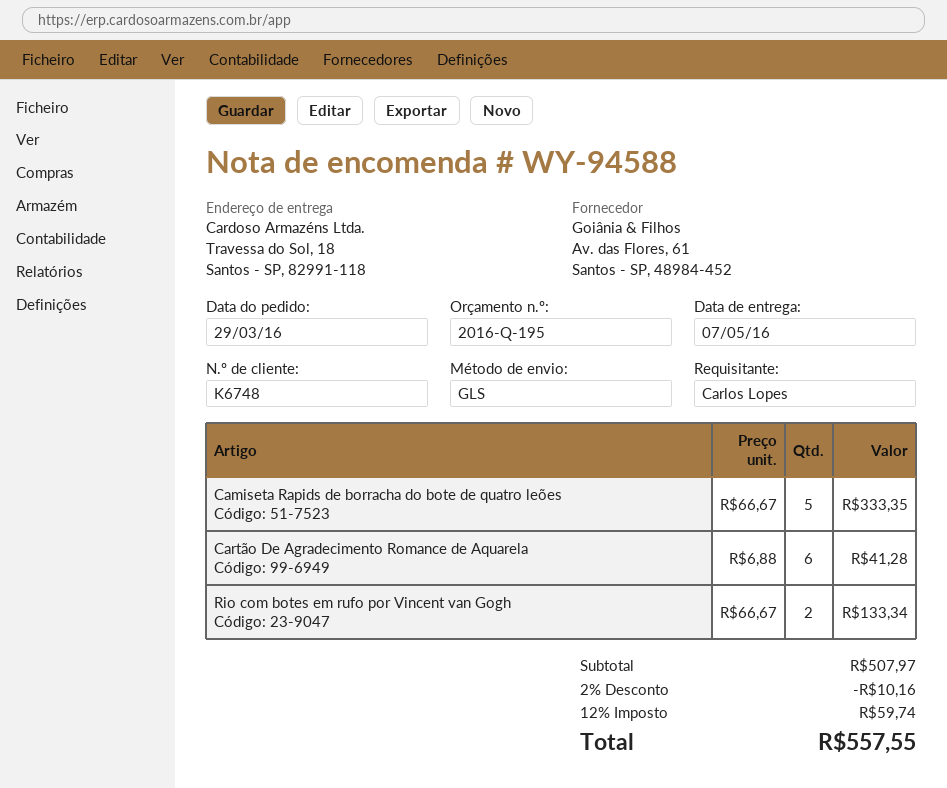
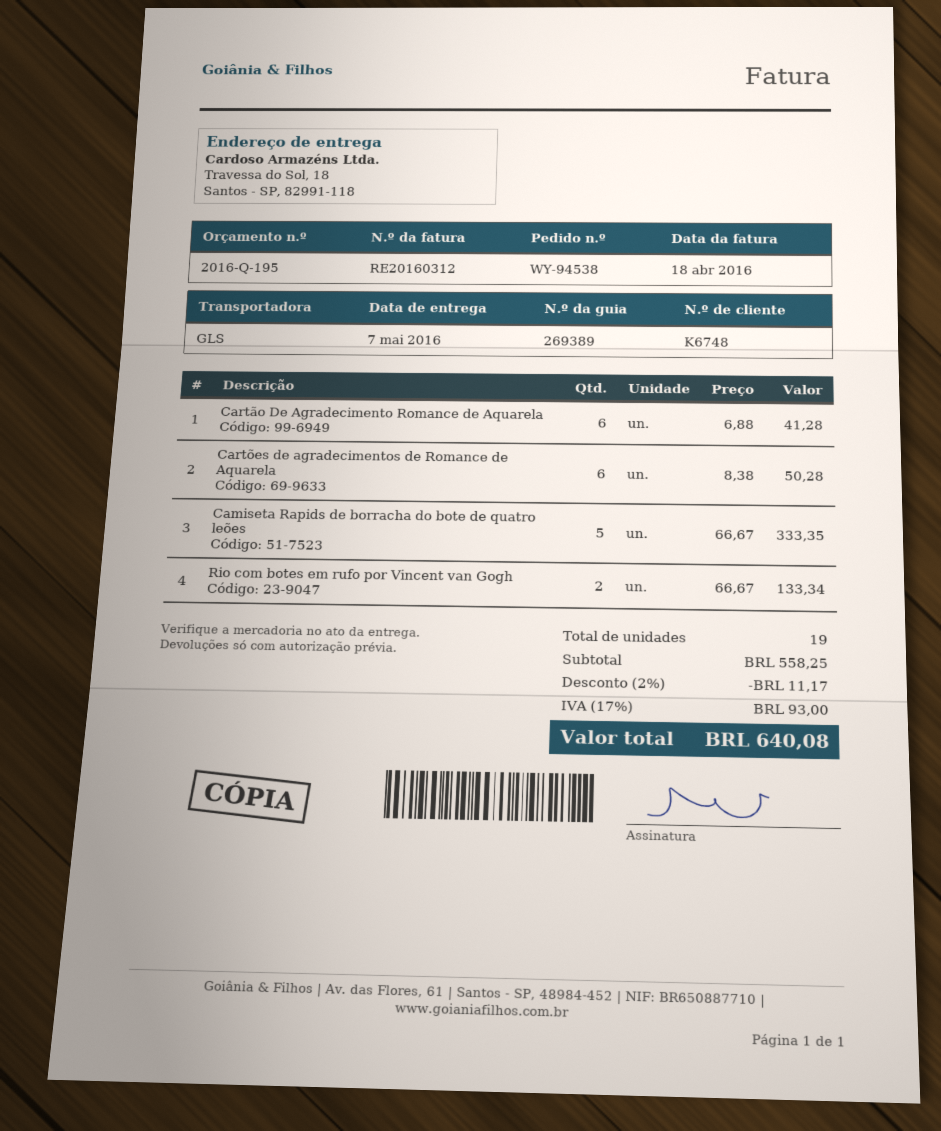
order number: WY-94588 -> WY-94538
Cartões de agradecimentos de Romance de Aquarela: none -> 6 x 8.38 = 50.28
subtotal: 507.97 -> 558.25
discount: 2% = 10.16 -> 2% = 11.17
tax: 12% = 59.74 -> 17% = 93.00
total: 557.55 -> 640.08

